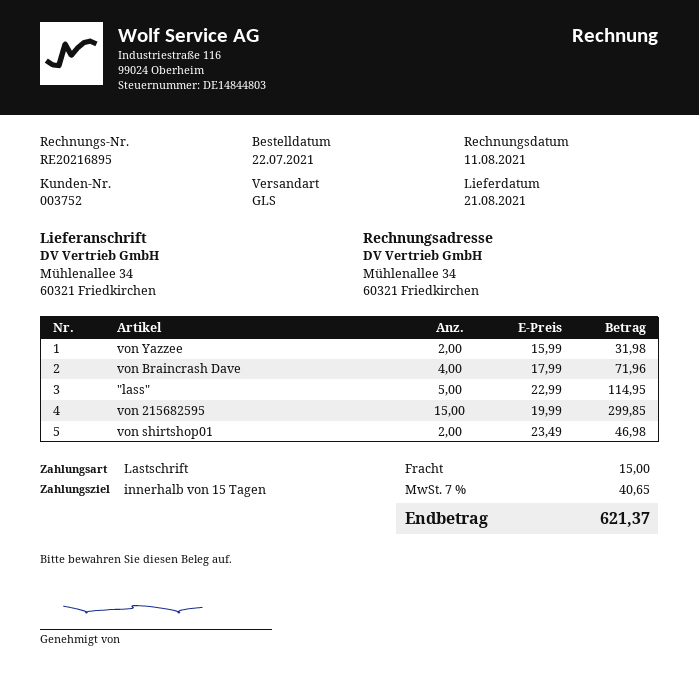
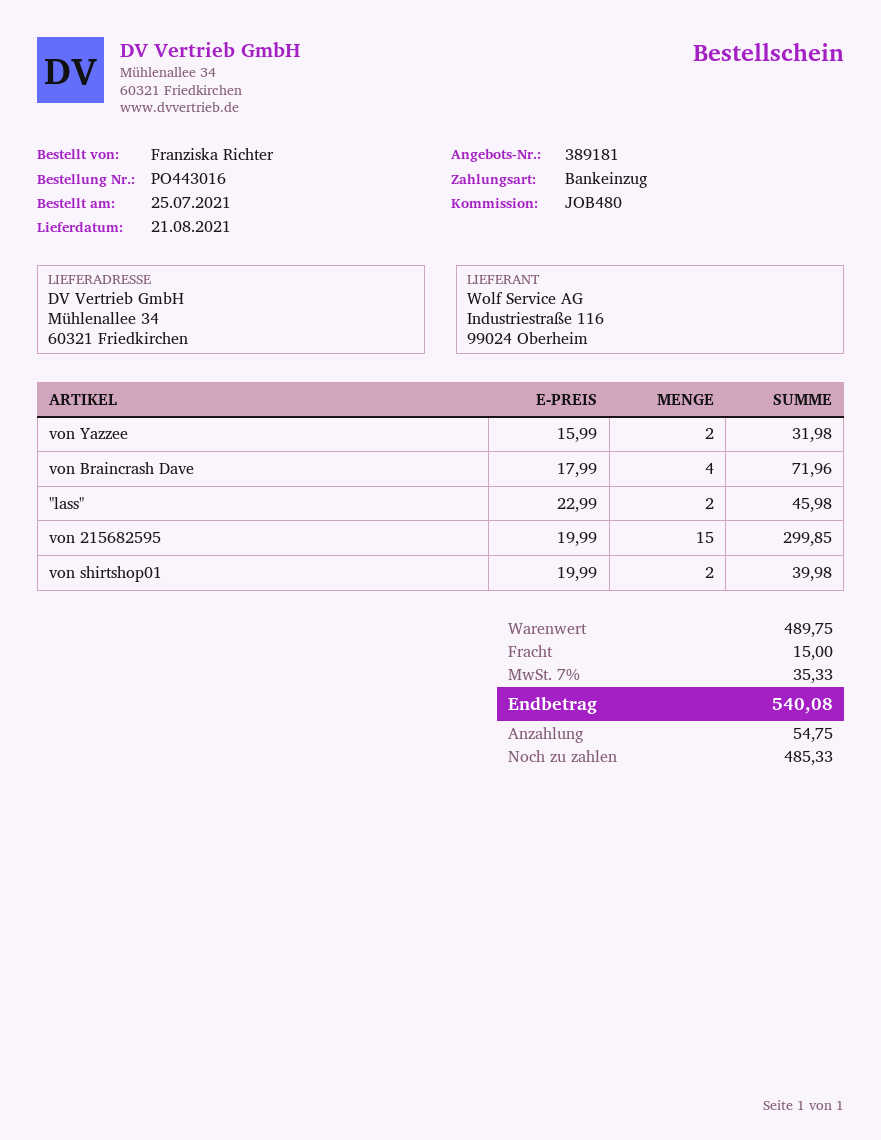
order date: 2021-07-22 -> 2021-07-25
"lass": 5 x 22.99 = 114.95 -> 2 x 22.99 = 45.98
von shirtshop01: 2 x 23.49 = 46.98 -> 2 x 19.99 = 39.98
tax: 7% = 40.65 -> 7% = 35.33
total: 621.37 -> 540.08

